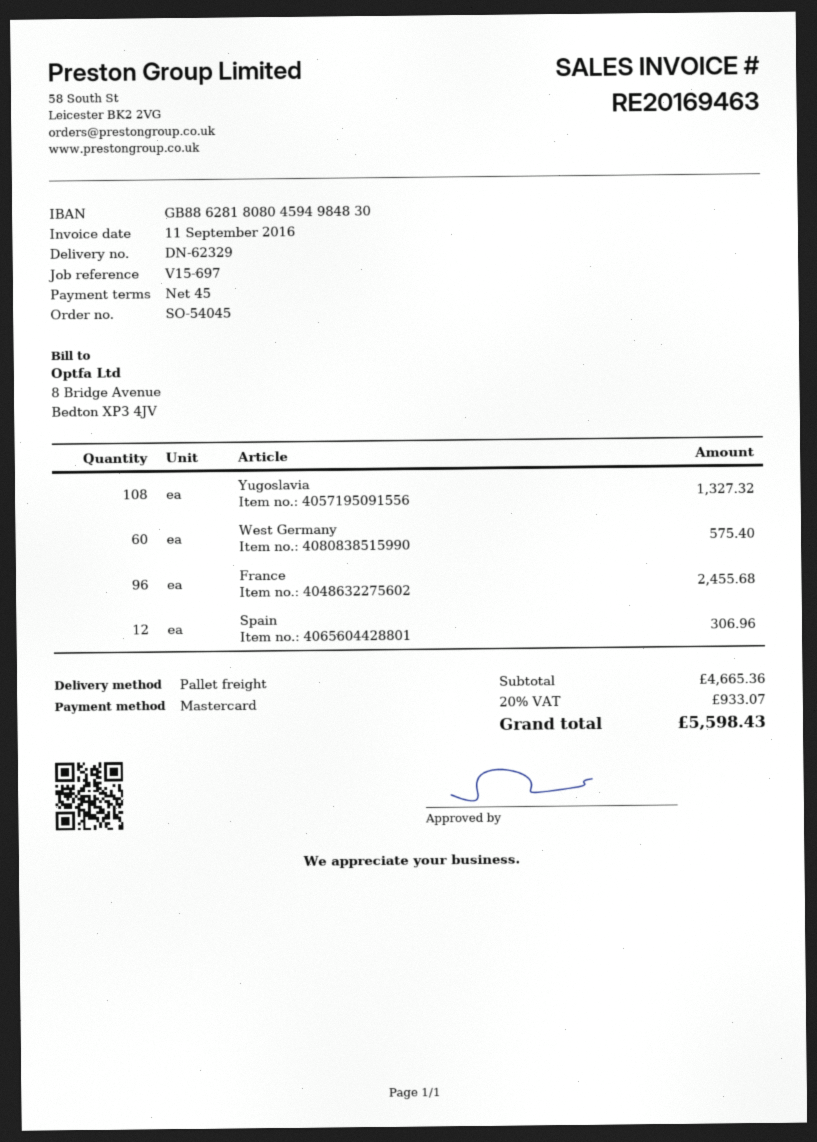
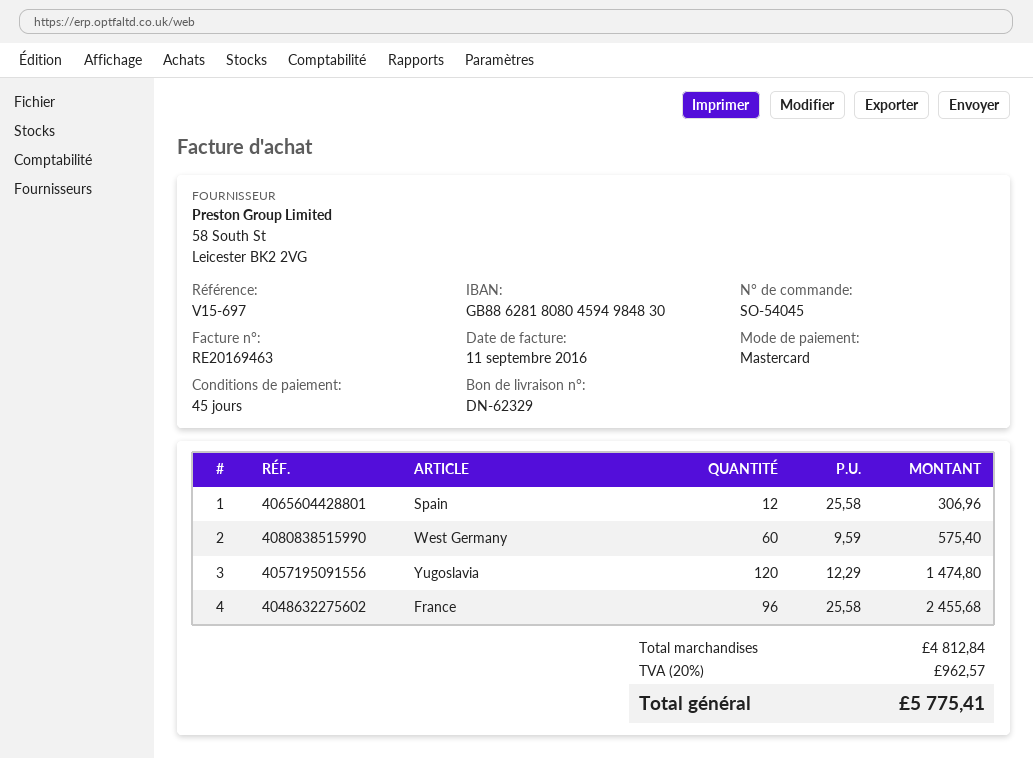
Yugoslavia: 108 for 1327.32 -> 120 for 1474.80
subtotal: 4665.36 -> 4812.84
tax: 20% = 933.07 -> 20% = 962.57
total: 5598.43 -> 5775.41

